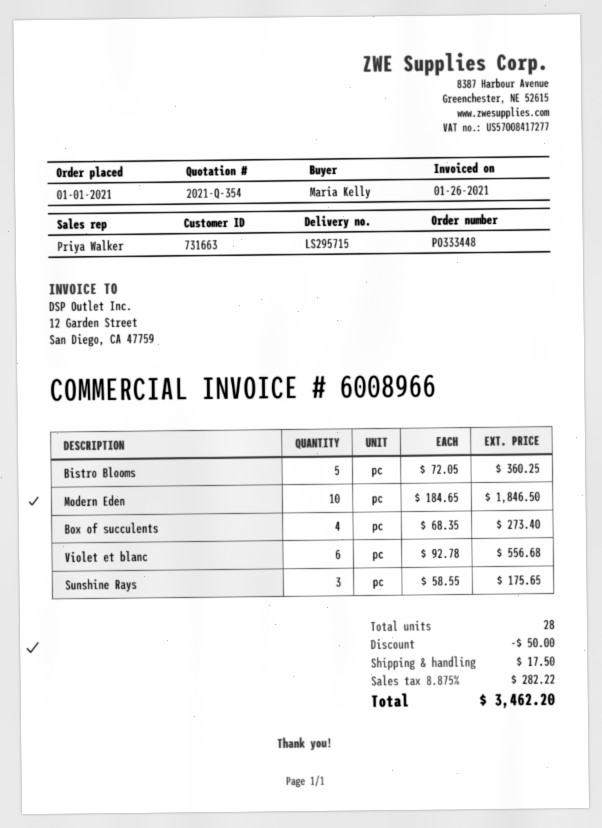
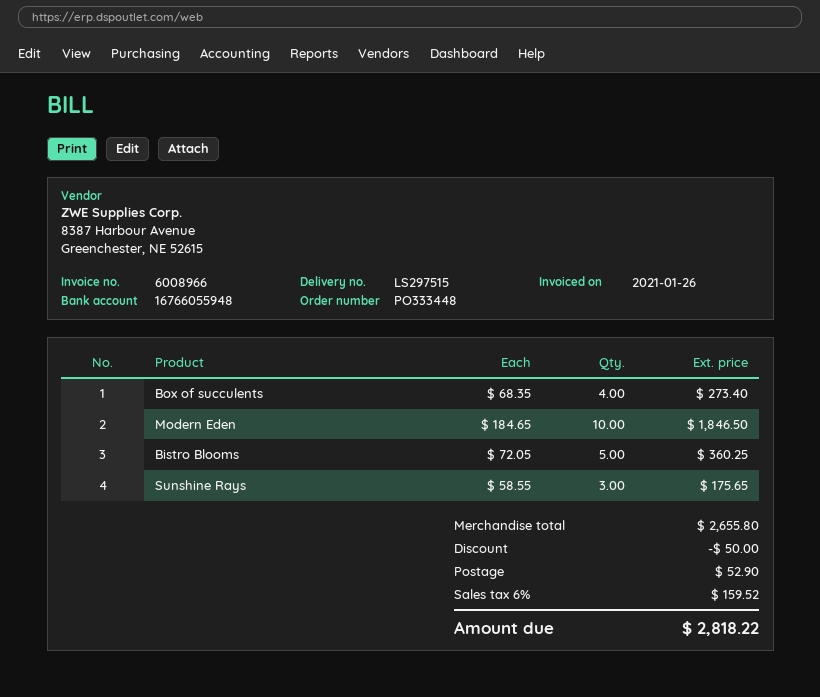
delivery note number: LS295715 -> LS297515
Violet et blanc: 6 x 92.78 = 556.68 -> none
shipping: 17.50 -> 52.90
tax: 8.875% = 282.22 -> 6% = 159.52
total: 3462.20 -> 2818.22

